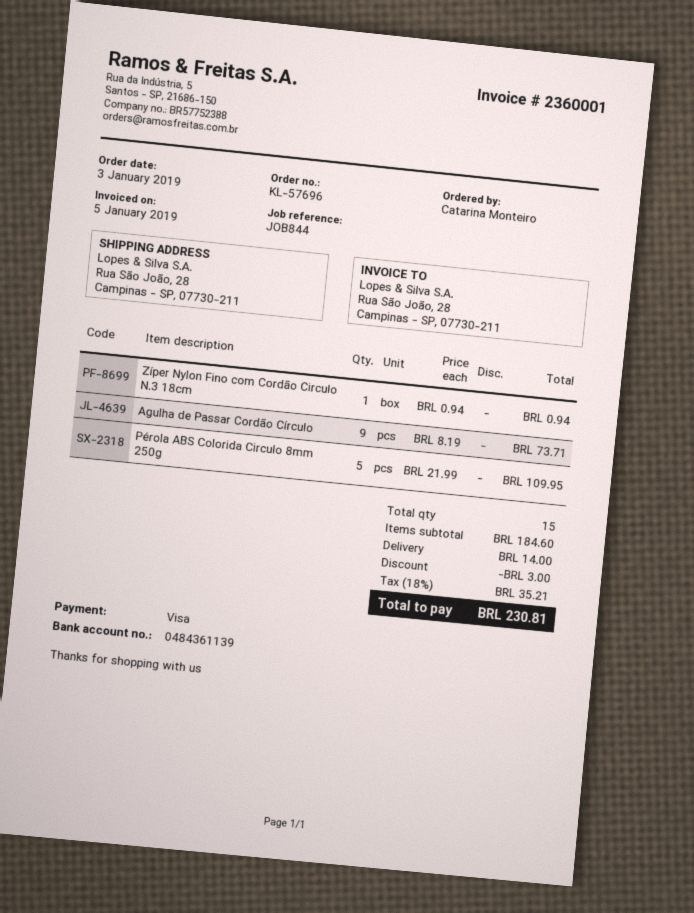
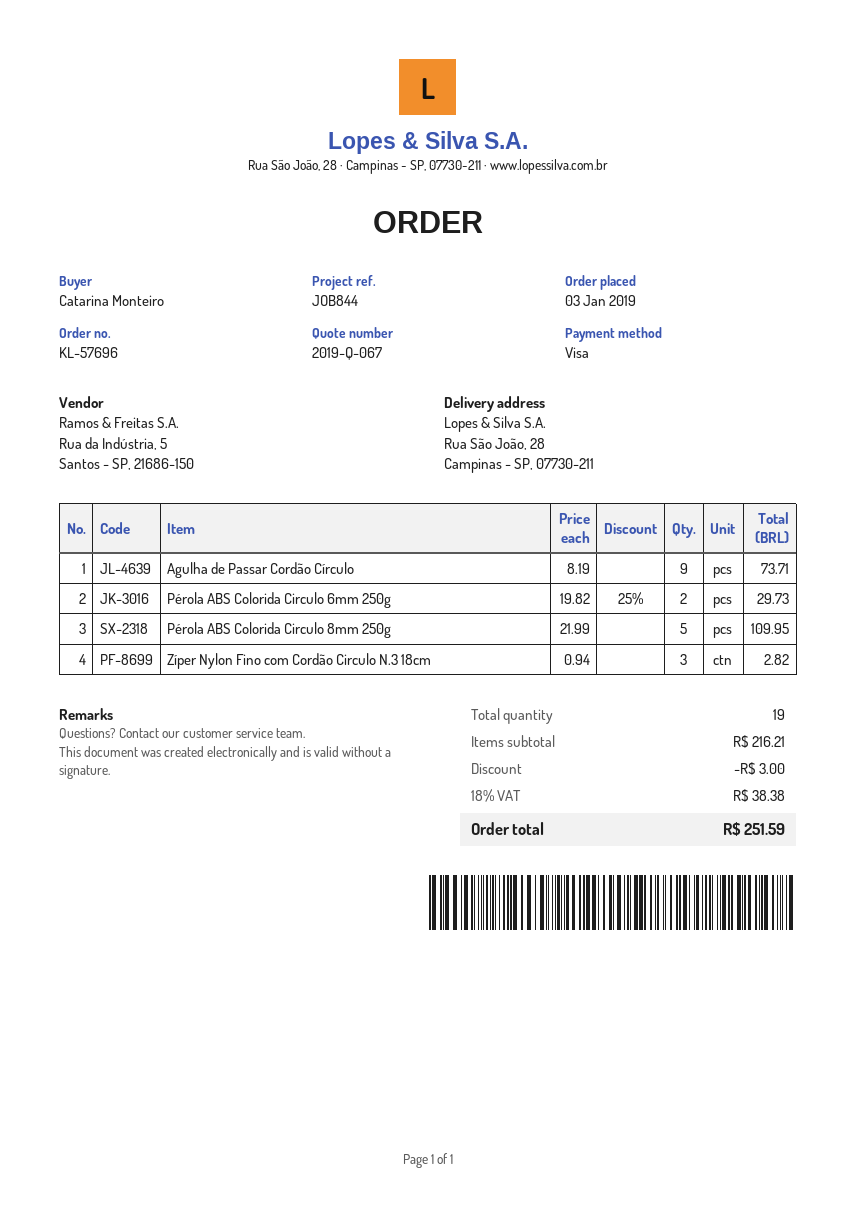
Zíper Nylon Fino com Cordão Circulo N.3 18cm: 1 x 0.94 = 0.94 -> 3 x 0.94 = 2.82
Pérola ABS Colorida Circulo 6mm 250g: none -> 2 x 19.82 - 25% = 29.73
total quantity: 15 -> 19
subtotal: 184.60 -> 216.21
shipping: 14.00 -> none
tax: 18% = 35.21 -> 18% = 38.38
total: 230.81 -> 251.59

